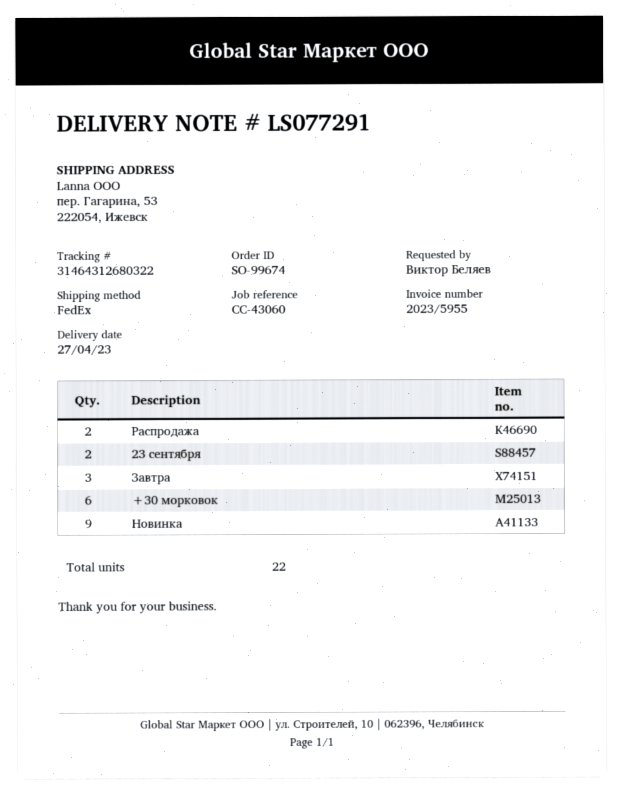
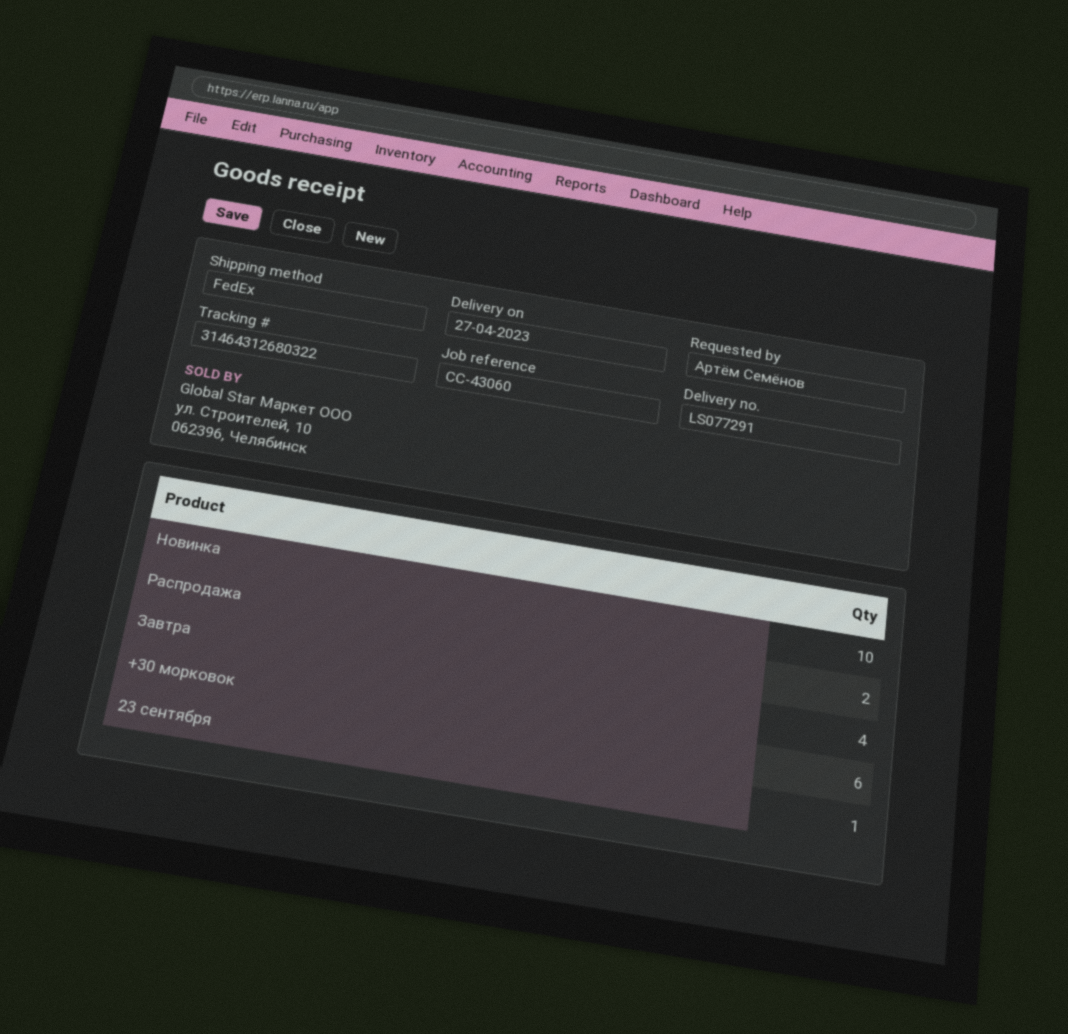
ordered by: Виктор Беляев -> Артём Семёнов
23 сентября: 2 -> 1
Завтра: 3 -> 4
Новинка: 9 -> 10

